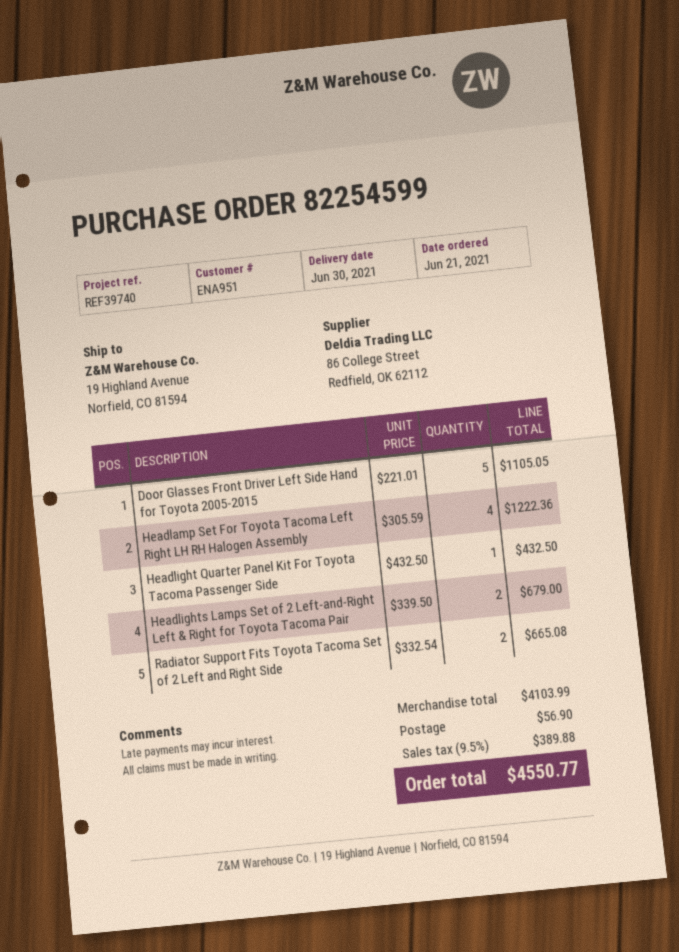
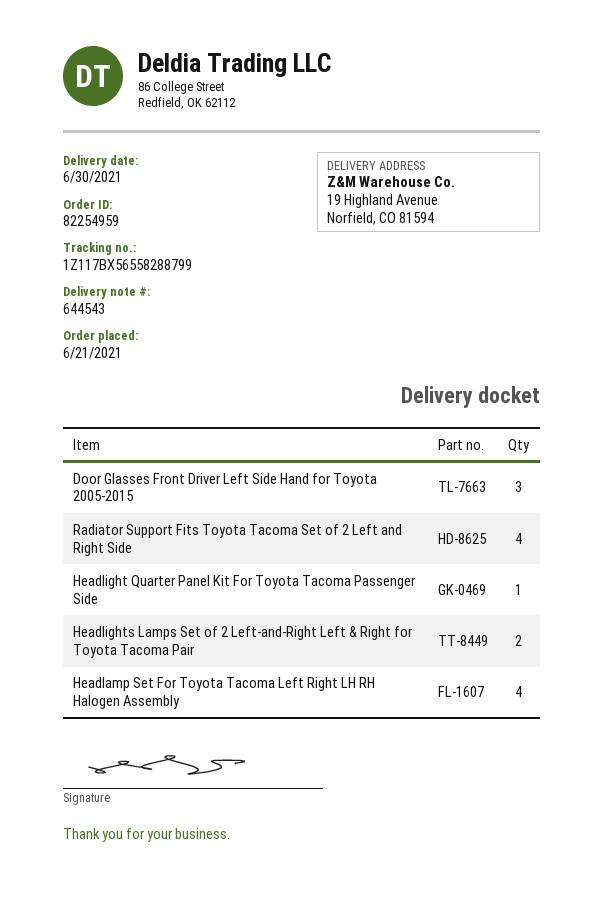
order number: 82254599 -> 82254959
Door Glasses Front Driver Left Side Hand for Toyota 2005-2015: 5 -> 3
Radiator Support Fits Toyota Tacoma Set of 2 Left and Right Side: 2 -> 4

